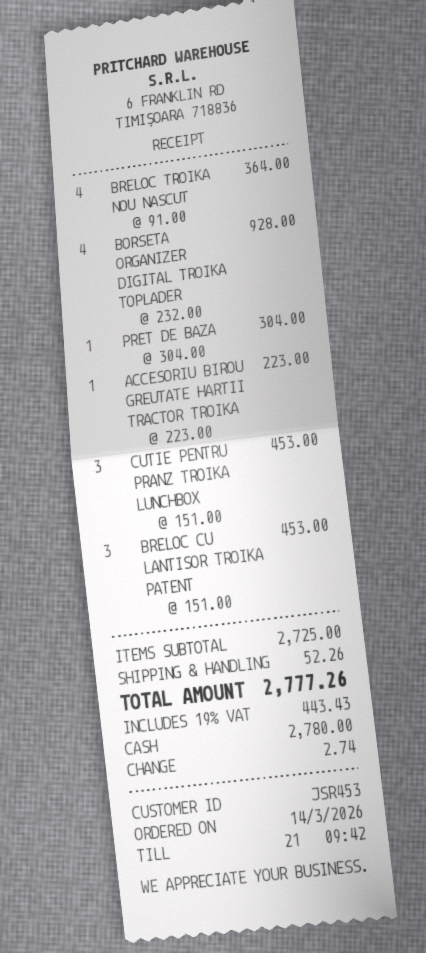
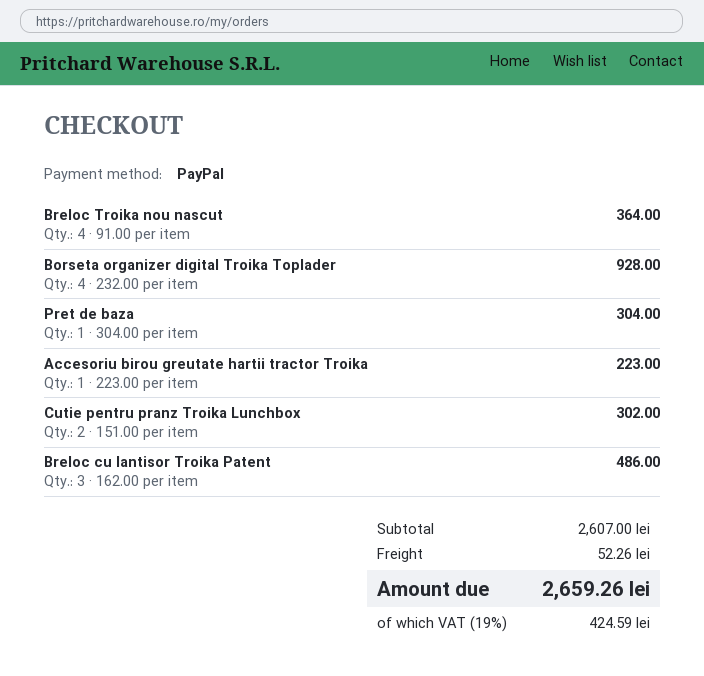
payment method: cash -> PayPal
CUTIE PENTRU PRANZ TROIKA LUNCHBOX: 3 x 151.00 = 453.00 -> 2 x 151.00 = 302.00
BRELOC CU LANTISOR TROIKA PATENT: 3 x 151.00 = 453.00 -> 3 x 162.00 = 486.00
subtotal: 2725.00 -> 2607.00
tax: 19% = 443.43 -> 19% = 424.59
total: 2777.26 -> 2659.26

